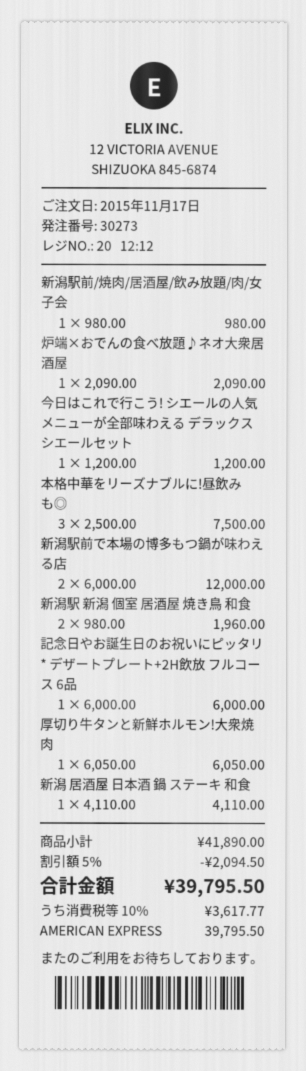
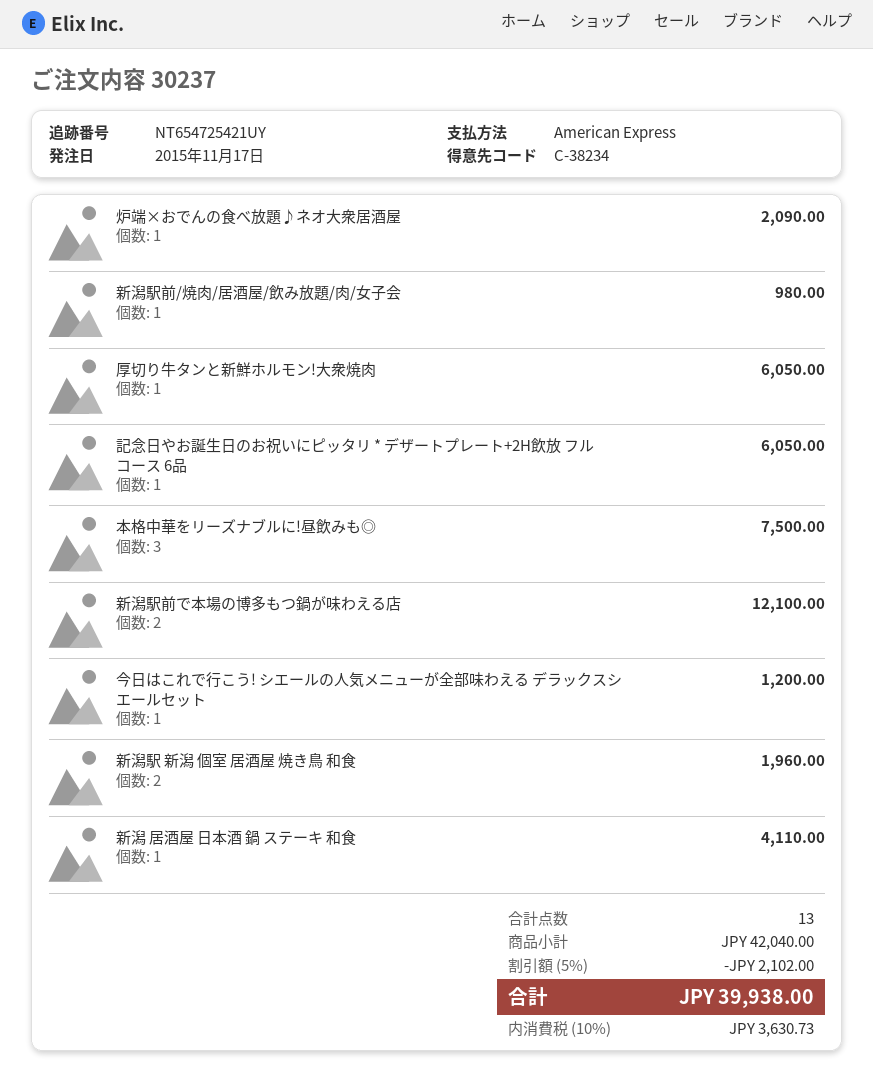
order number: 30273 -> 30237
新潟駅前で本場の博多もつ鍋が味わえる店: 2 for 12000.00 -> 2 for 12100.00
記念日やお誕生日のお祝いにピッタリ * デザートプレート+2H飲放 フルコース 6品: 1 for 6000.00 -> 1 for 6050.00
subtotal: 41890.00 -> 42040.00
discount: 5% = 2094.50 -> 5% = 2102.00
tax: 10% = 3617.77 -> 10% = 3630.73
total: 39795.50 -> 39938.00

